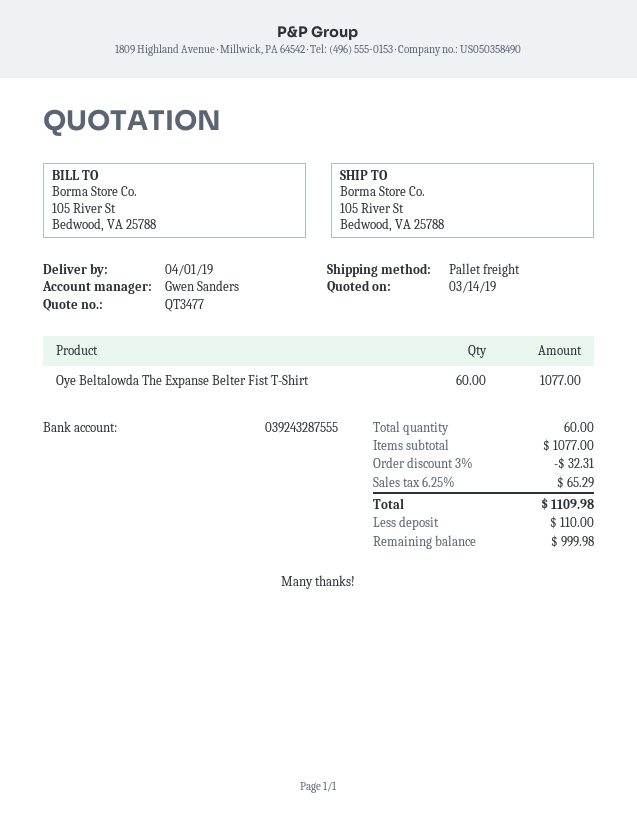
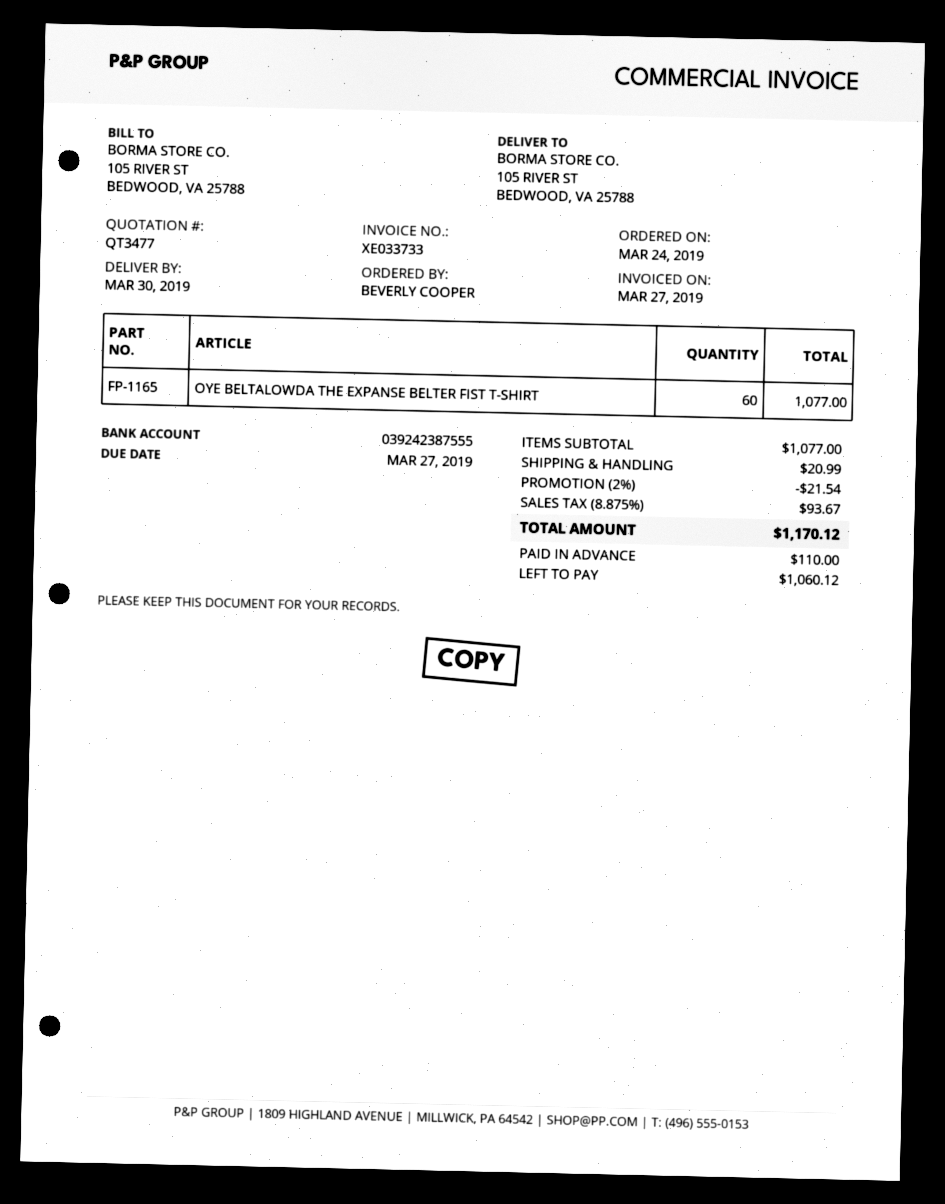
delivery date: 2019-04-01 -> 2019-03-30
bank account: 039243287555 -> 039242387555
discount: 3% = 32.31 -> 2% = 21.54
shipping: none -> 20.99
tax: 6.25% = 65.29 -> 8.875% = 93.67
total: 1109.98 -> 1170.12
balance: 999.98 -> 1060.12

